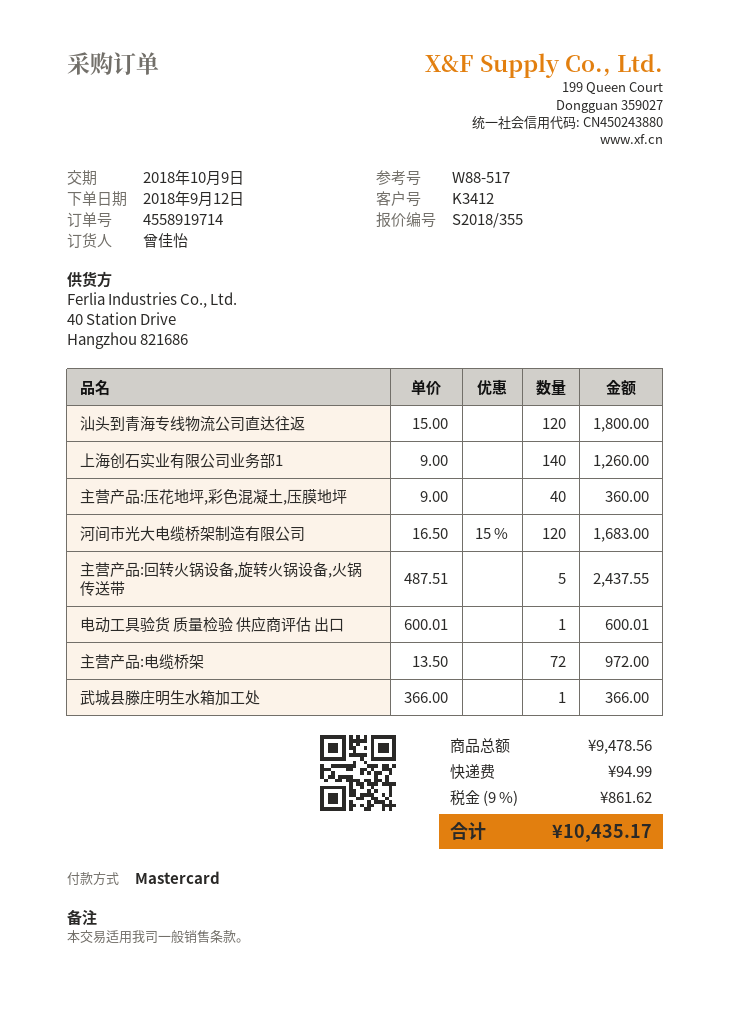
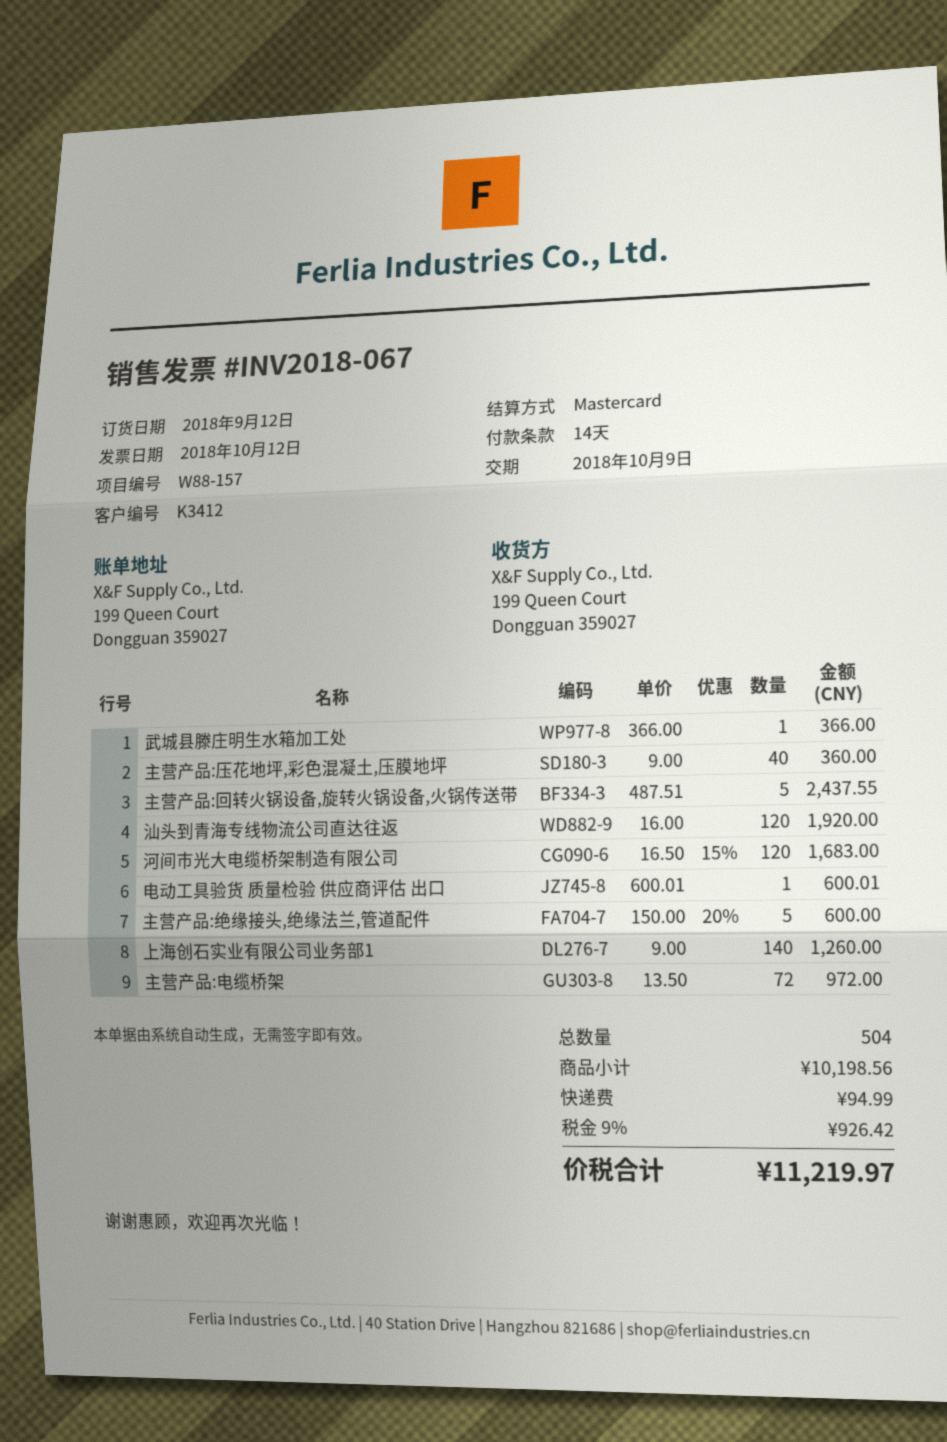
reference: W88-517 -> W88-157
汕头到青海专线物流公司直达往返: 120 x 15.00 = 1800.00 -> 120 x 16.00 = 1920.00
主营产品:绝缘接头,绝缘法兰,管道配件: none -> 5 x 150.00 - 20% = 600.00
subtotal: 9478.56 -> 10198.56
tax: 9% = 861.62 -> 9% = 926.42
total: 10435.17 -> 11219.97

